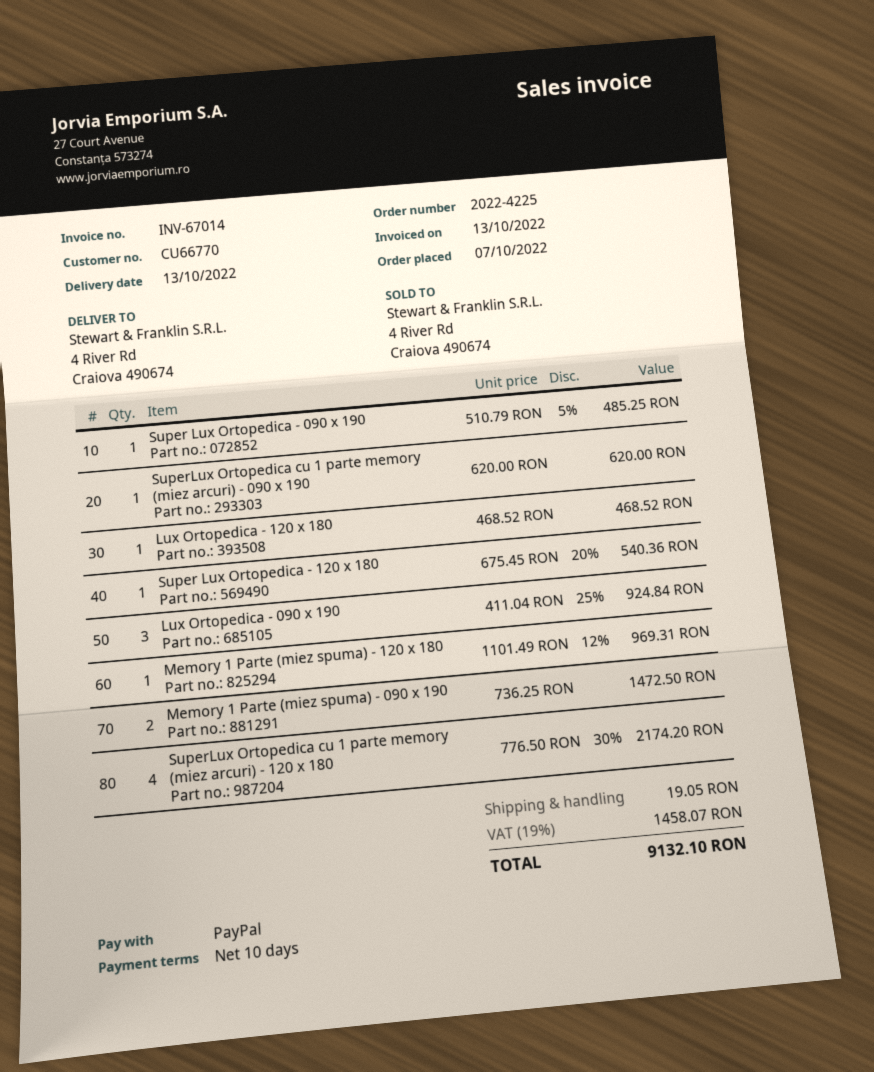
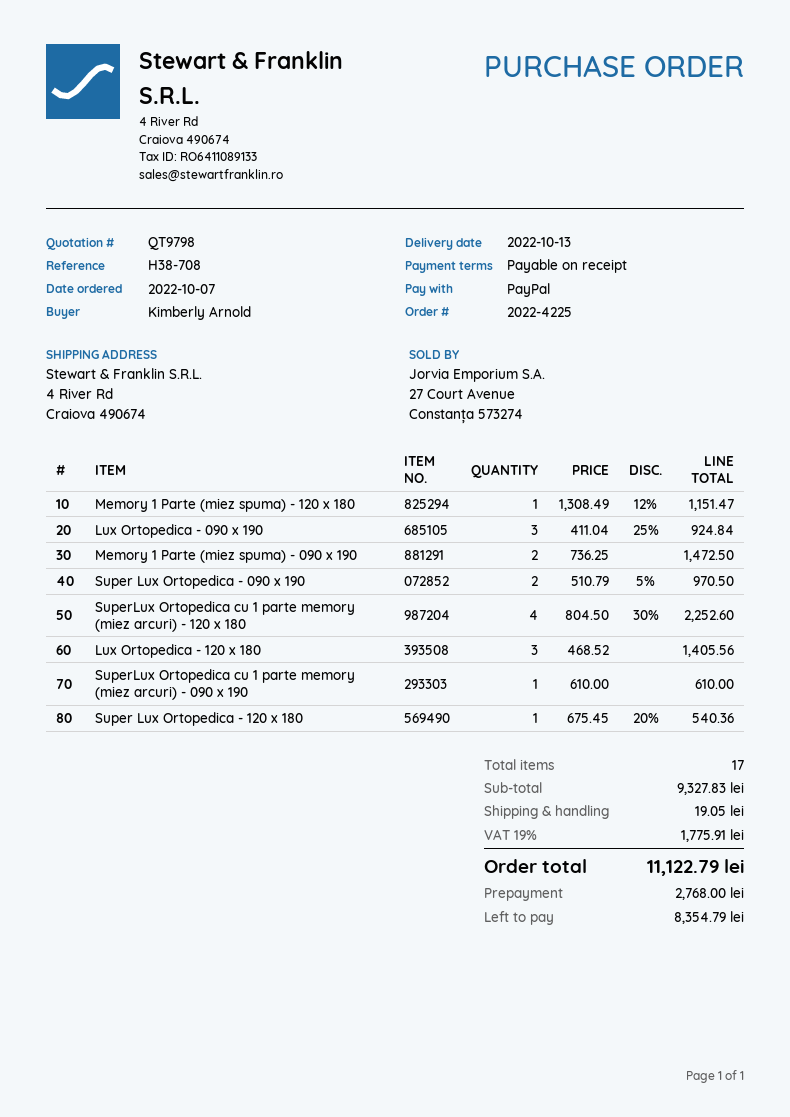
payment terms: 10 days -> on receipt
Super Lux Ortopedica - 090 x 190: 1 x 510.79 - 5% = 485.25 -> 2 x 510.79 - 5% = 970.50
SuperLux Ortopedica cu 1 parte memory (miez arcuri) - 090 x 190: 1 x 620.00 = 620.00 -> 1 x 610.00 = 610.00
Lux Ortopedica - 120 x 180: 1 x 468.52 = 468.52 -> 3 x 468.52 = 1405.56
Memory 1 Parte (miez spuma) - 120 x 180: 1 x 1101.49 - 12% = 969.31 -> 1 x 1308.49 - 12% = 1151.47
SuperLux Ortopedica cu 1 parte memory (miez arcuri) - 120 x 180: 4 x 776.50 - 30% = 2174.20 -> 4 x 804.50 - 30% = 2252.60
tax: 19% = 1458.07 -> 19% = 1775.91
total: 9132.10 -> 11122.79

